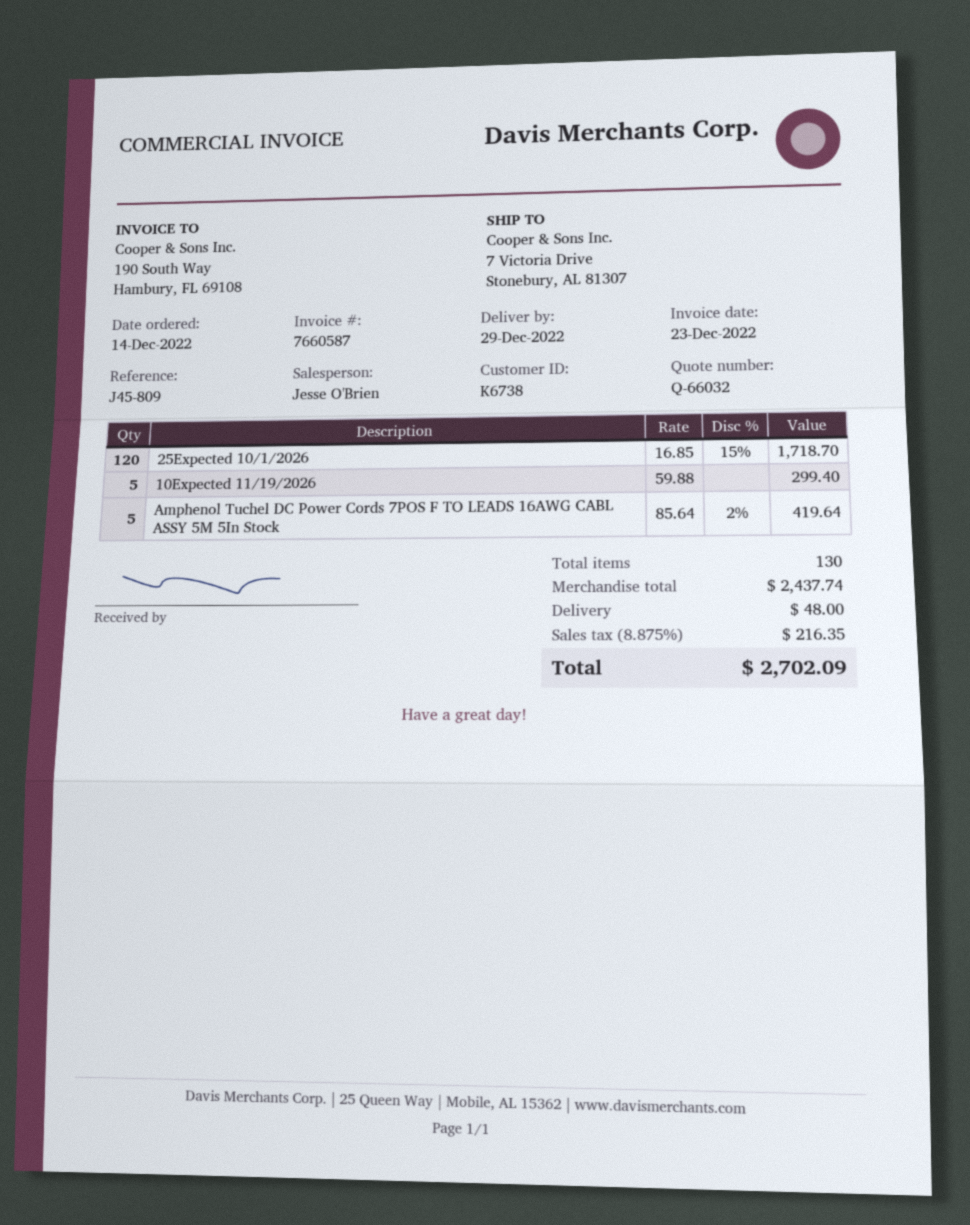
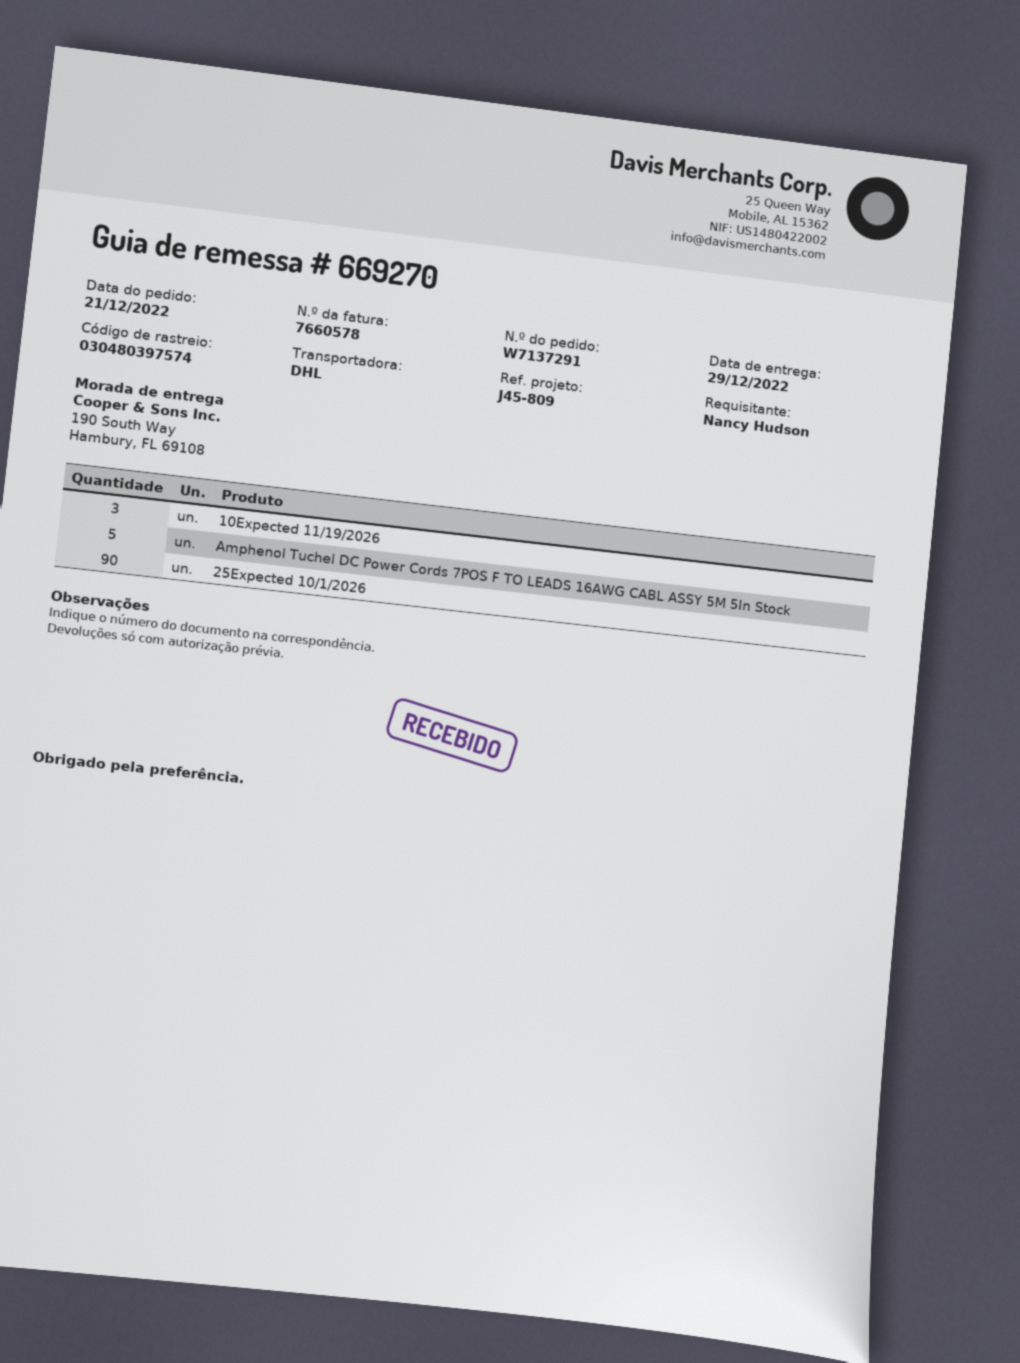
order date: 2022-12-14 -> 2022-12-21
invoice number: 7660587 -> 7660578
ship to: 7 Victoria Drive, Stonebury, AL 81307 -> 190 South Way, Hambury, FL 69108
25Expected 10/1/2026: 120 -> 90
10Expected 11/19/2026: 5 -> 3

